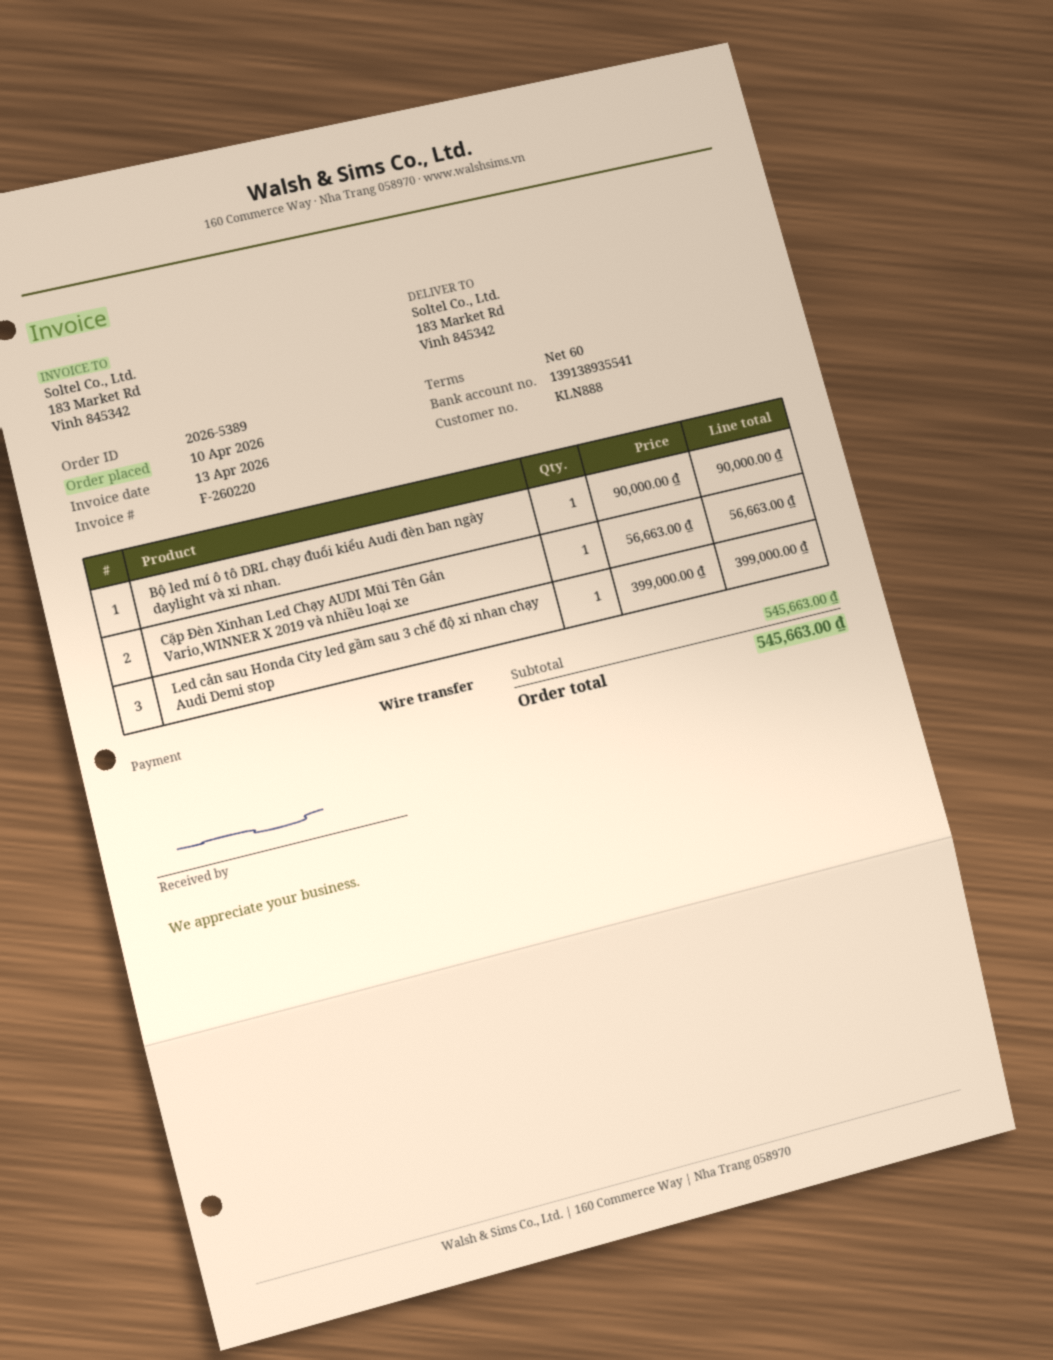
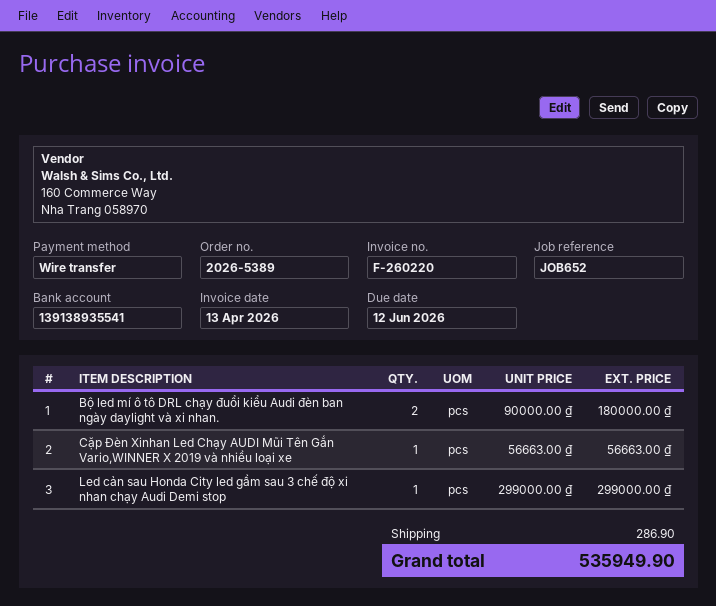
Bộ led mí ô tô DRL chạy đuổi kiểu Audi đèn ban ngày daylight và xi nhan.: 1 x 90000.00 = 90000.00 -> 2 x 90000.00 = 180000.00
Led cản sau Honda City led gầm sau 3 chế độ xi nhan chạy Audi Demi stop: 1 x 399000.00 = 399000.00 -> 1 x 299000.00 = 299000.00
shipping: none -> 286.90
total: 545663.00 -> 535949.90

